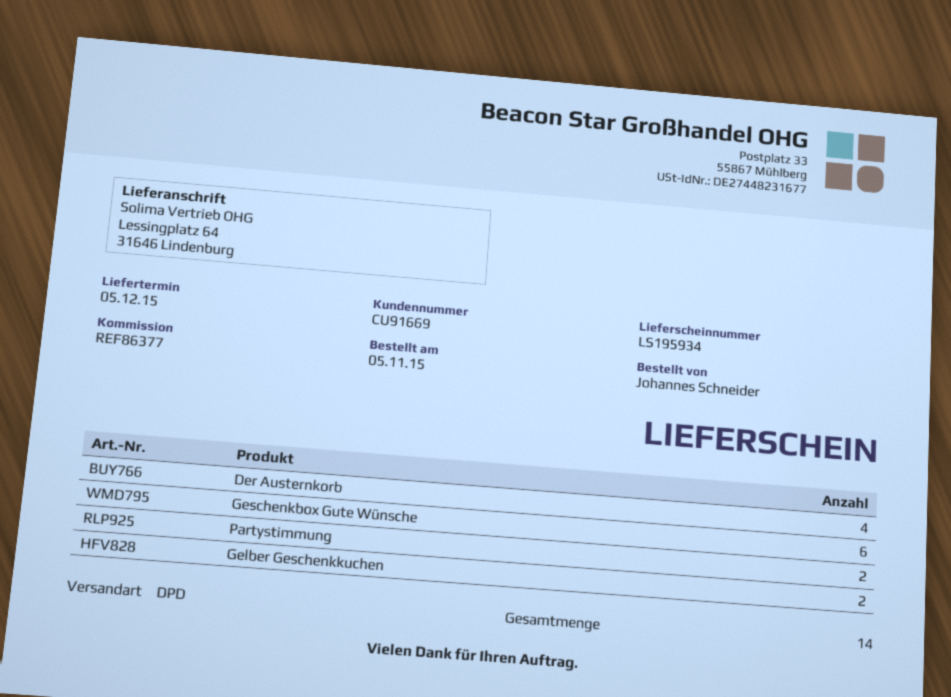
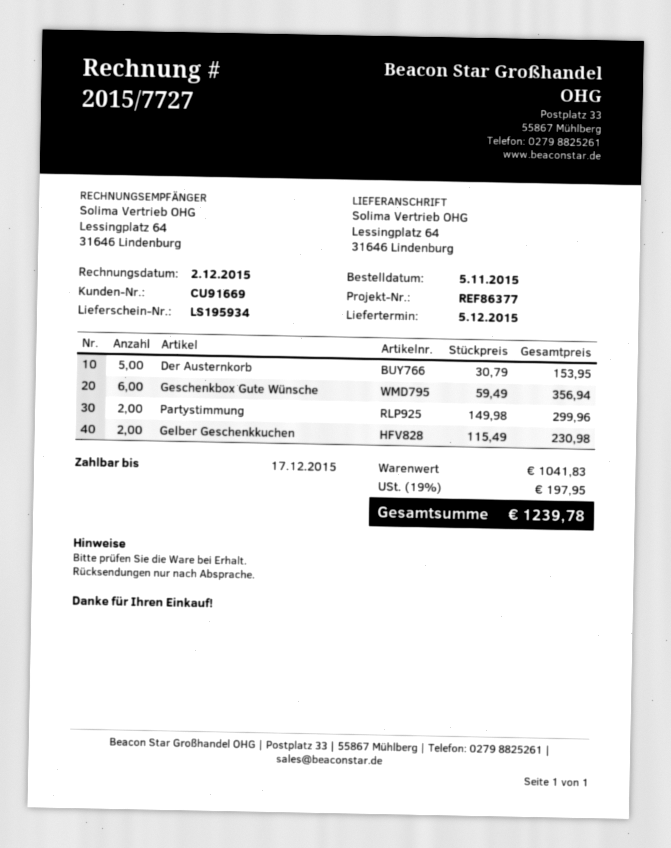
Der Austernkorb: 4 -> 5

